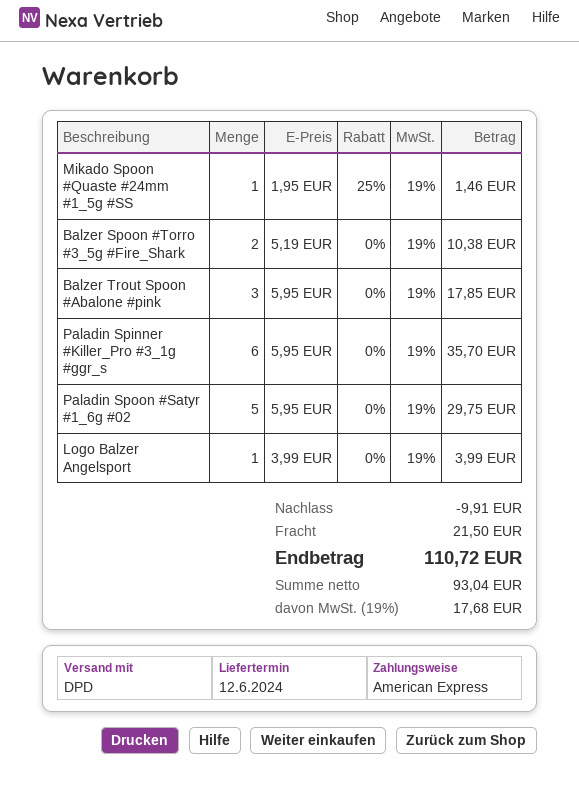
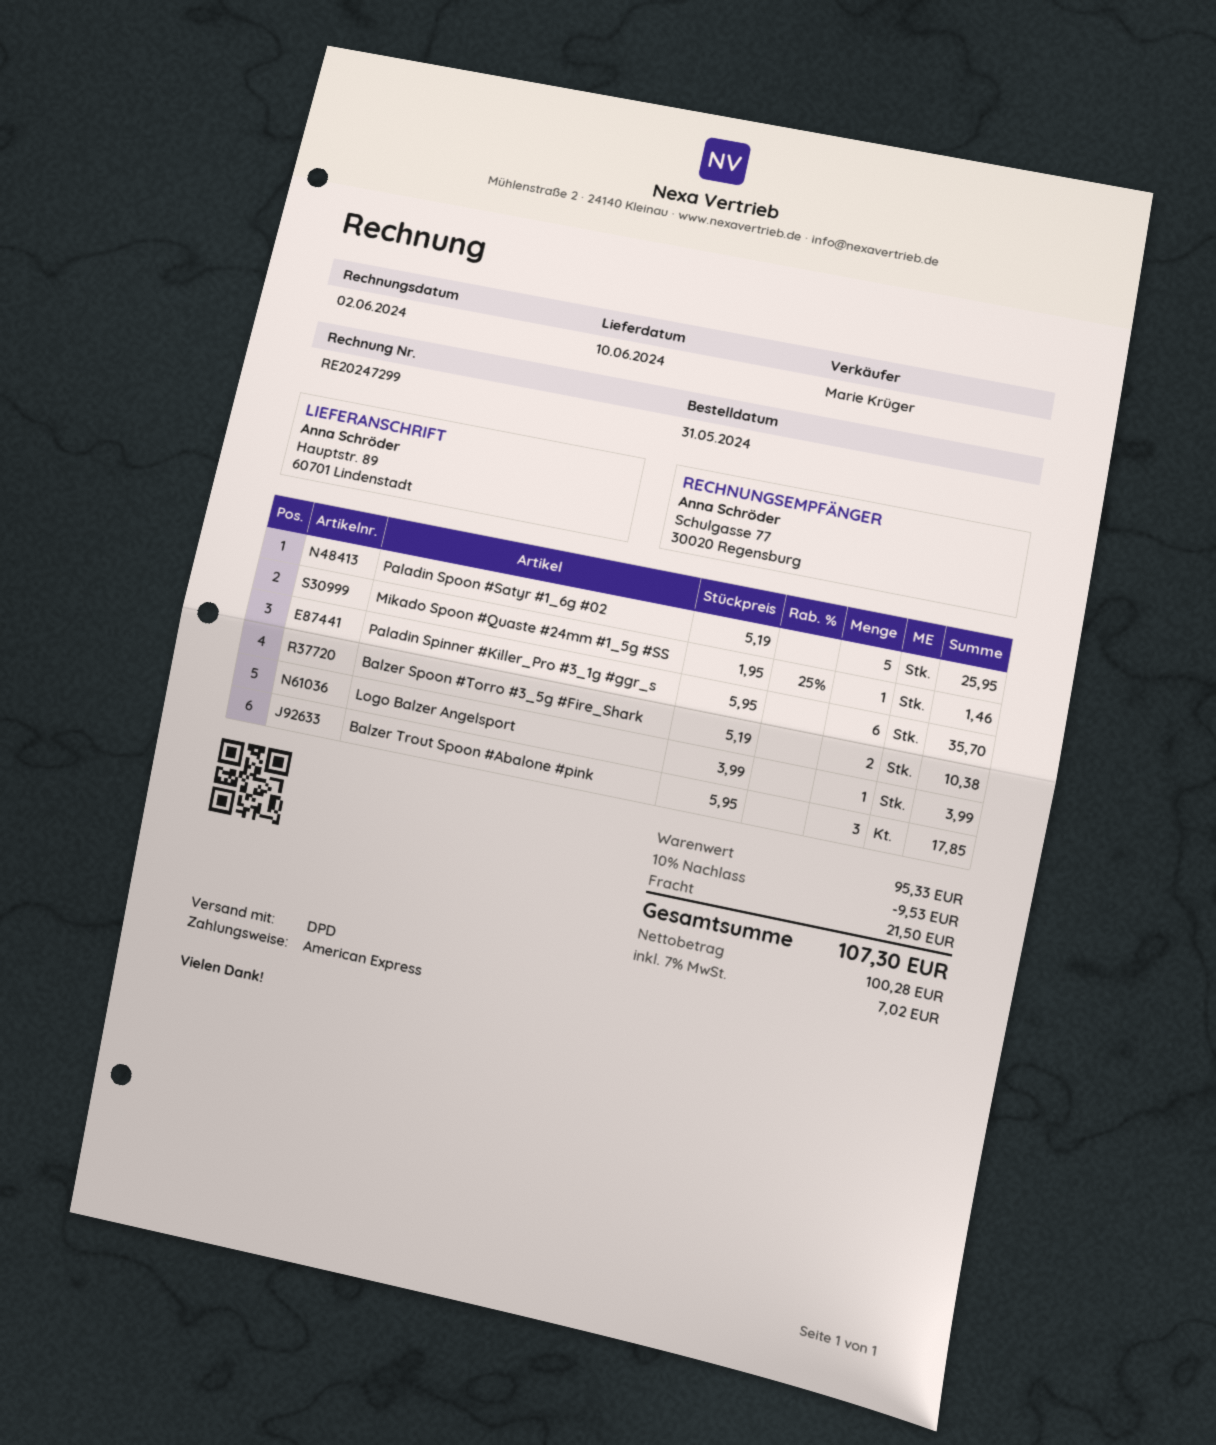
delivery date: 2024-06-12 -> 2024-06-10
Paladin Spoon #Satyr #1_6g #02: 5 x 5.95 = 29.75 -> 5 x 5.19 = 25.95
discount: 9.91 -> 9.53
net: 93.04 -> 100.28
tax: 19% = 17.68 -> 7% = 7.02
total: 110.72 -> 107.30

